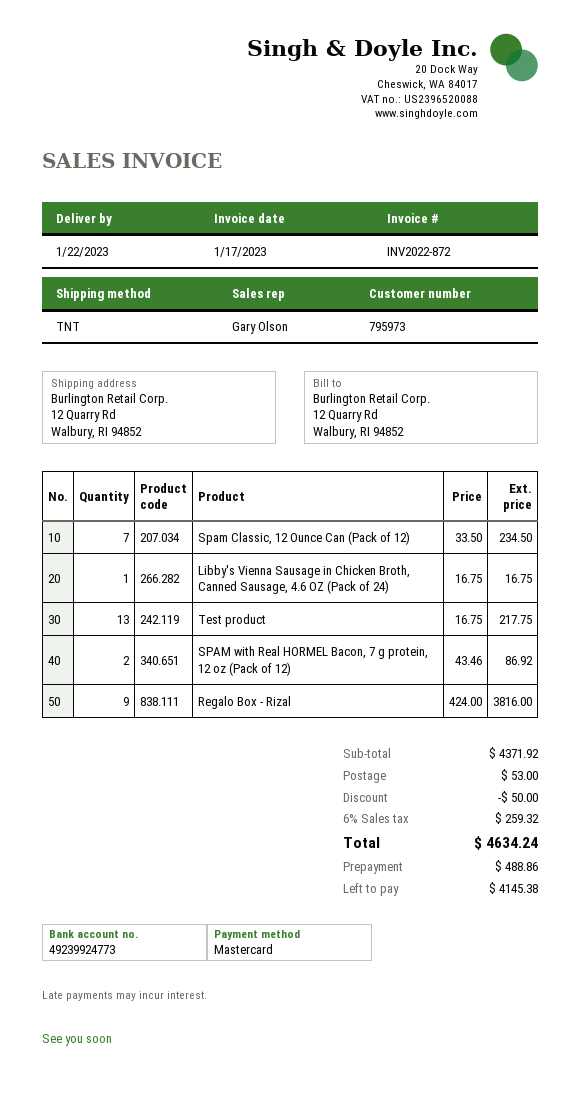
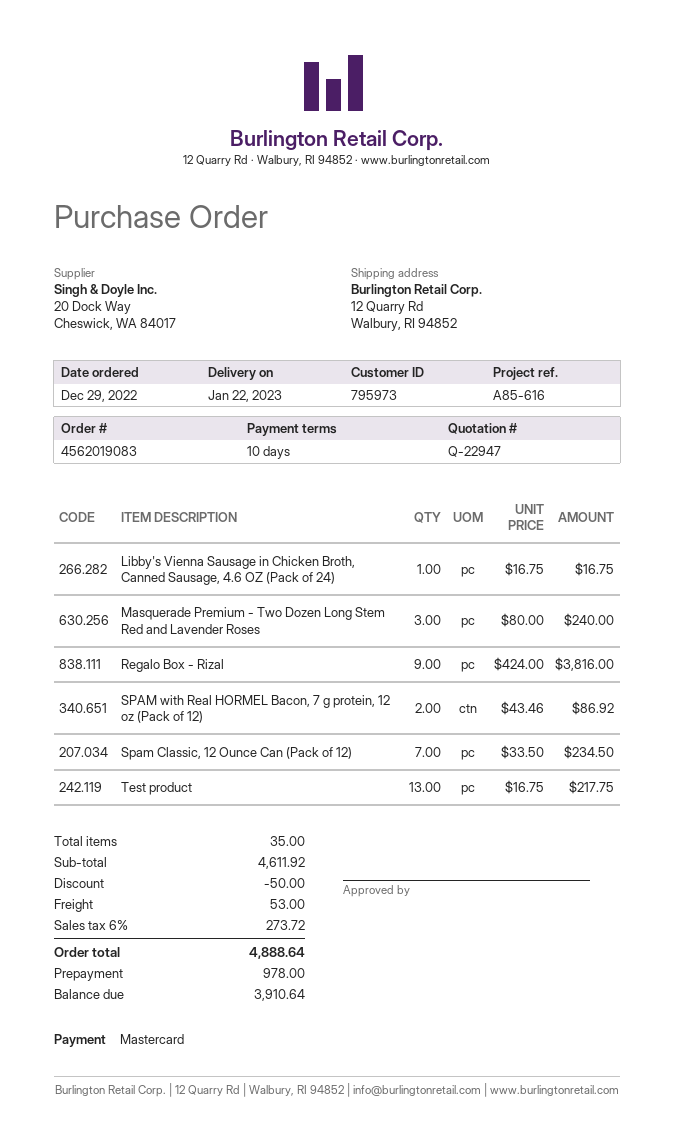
Masquerade Premium - Two Dozen Long Stem Red and Lavender Roses: none -> 3 x 80.00 = 240.00
subtotal: 4371.92 -> 4611.92
tax: 6% = 259.32 -> 6% = 273.72
total: 4634.24 -> 4888.64
deposit: 488.86 -> 978.00
balance: 4145.38 -> 3910.64

